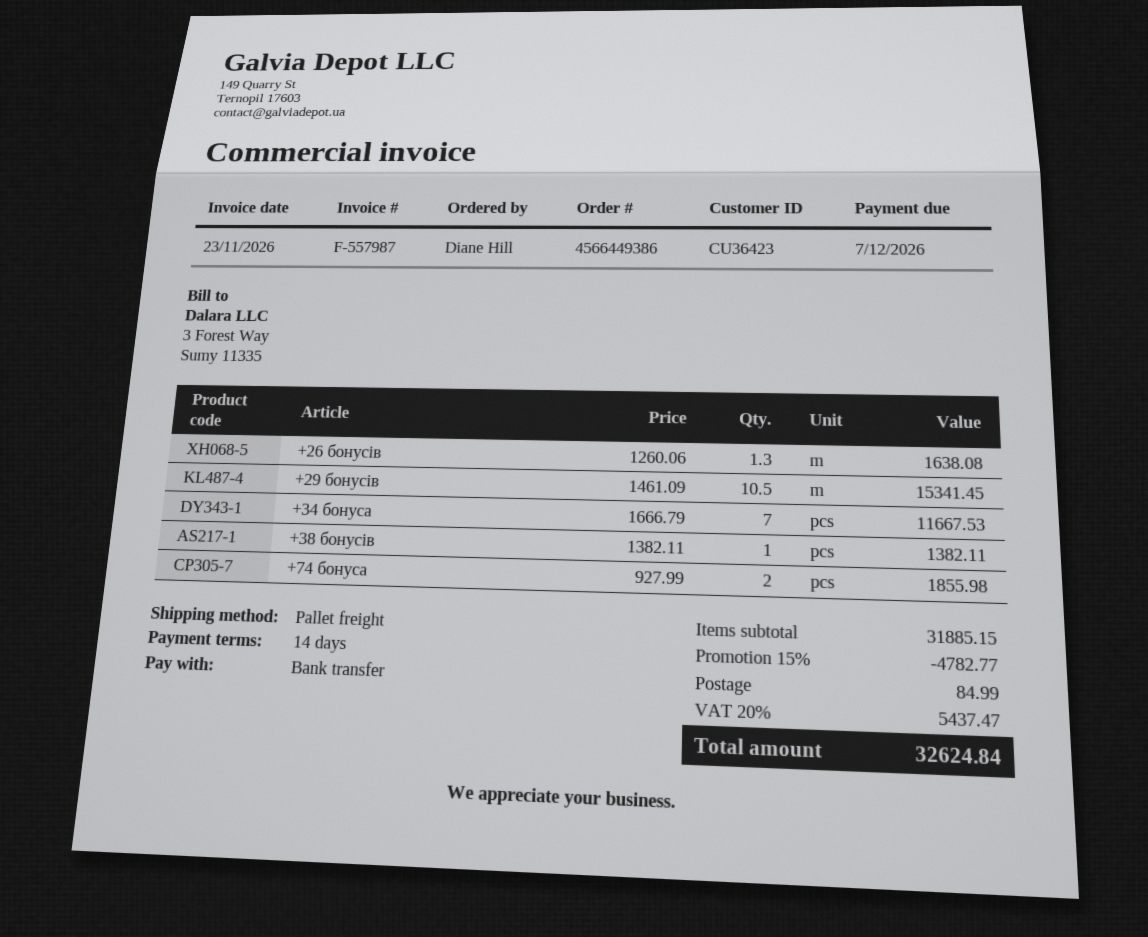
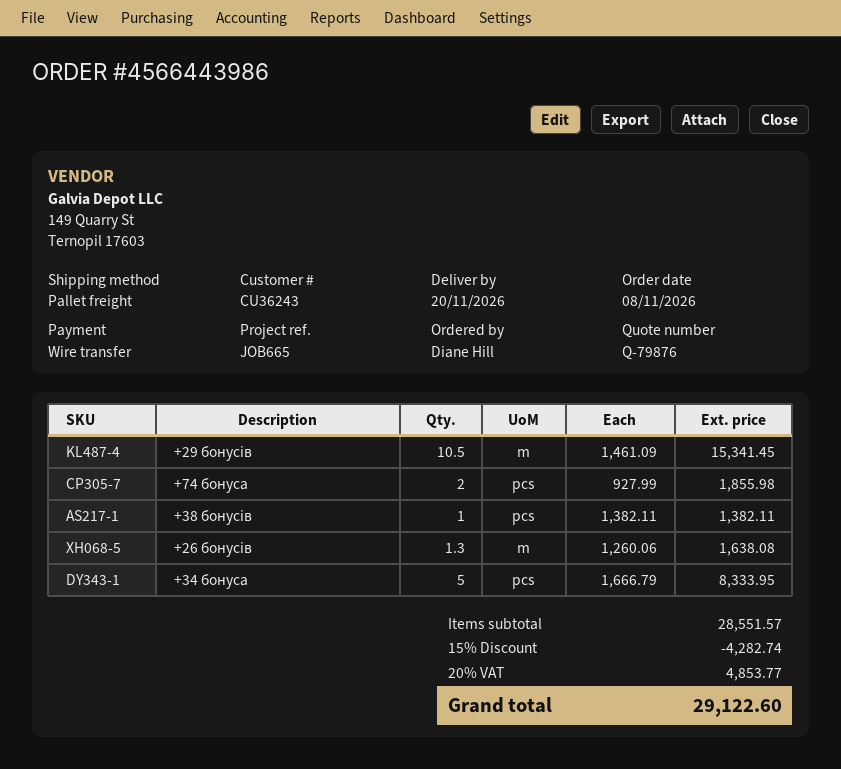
order number: 4566449386 -> 4566443986
customer number: CU36423 -> CU36243
+34 бонуса: 7 x 1666.79 = 11667.53 -> 5 x 1666.79 = 8333.95
subtotal: 31885.15 -> 28551.57
discount: 15% = 4782.77 -> 15% = 4282.74
shipping: 84.99 -> none
tax: 20% = 5437.47 -> 20% = 4853.77
total: 32624.84 -> 29122.60

